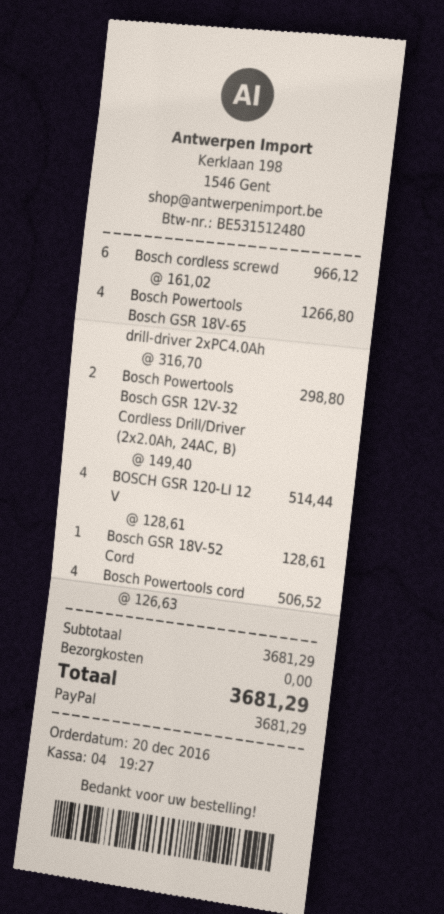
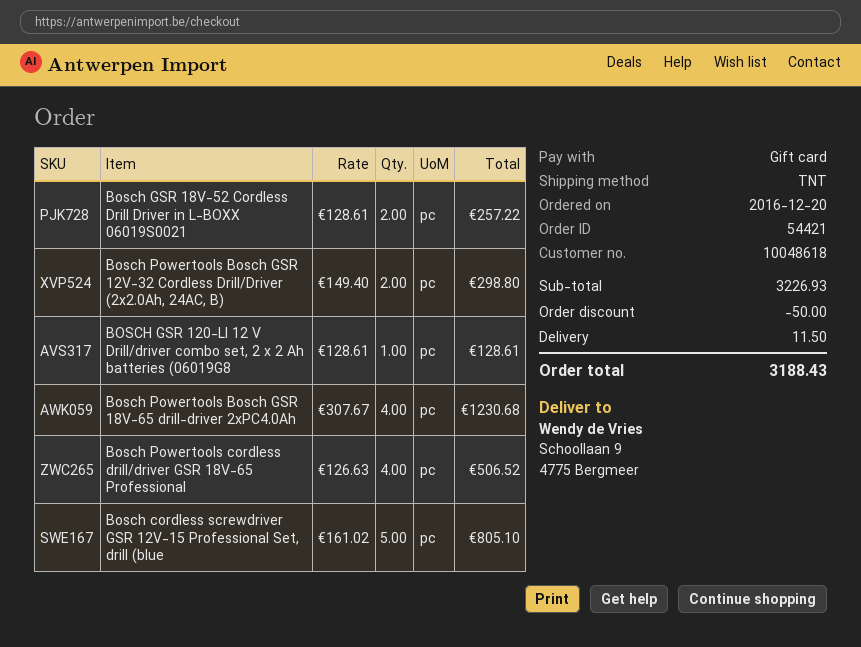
payment method: PayPal -> gift card
Bosch cordless screwd: 6 x 161.02 = 966.12 -> 5 x 161.02 = 805.10
Bosch Powertools Bosch GSR 18V-65 drill-driver 2xPC4.0Ah: 4 x 316.70 = 1266.80 -> 4 x 307.67 = 1230.68
BOSCH GSR 120-LI 12 V: 4 x 128.61 = 514.44 -> 1 x 128.61 = 128.61
Bosch GSR 18V-52 Cord: 1 x 128.61 = 128.61 -> 2 x 128.61 = 257.22
subtotal: 3681.29 -> 3226.93
discount: none -> 50.00
shipping: 0.00 -> 11.50
total: 3681.29 -> 3188.43

